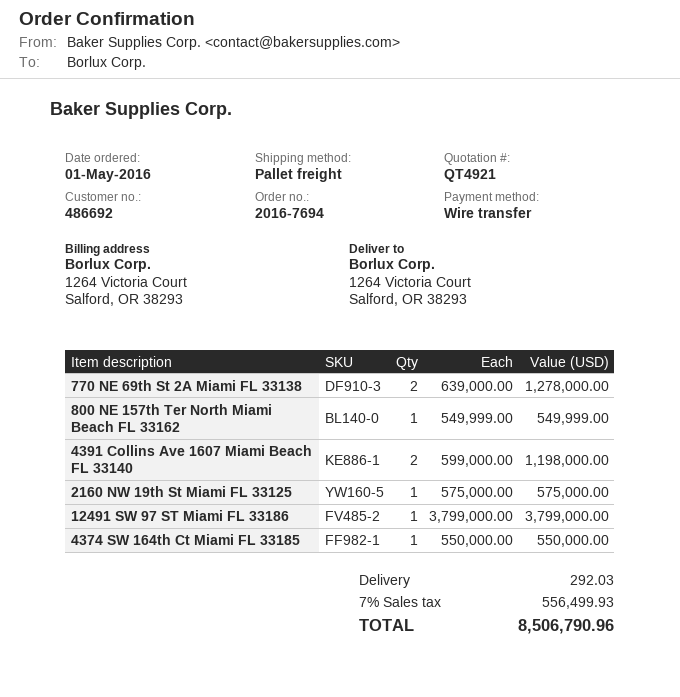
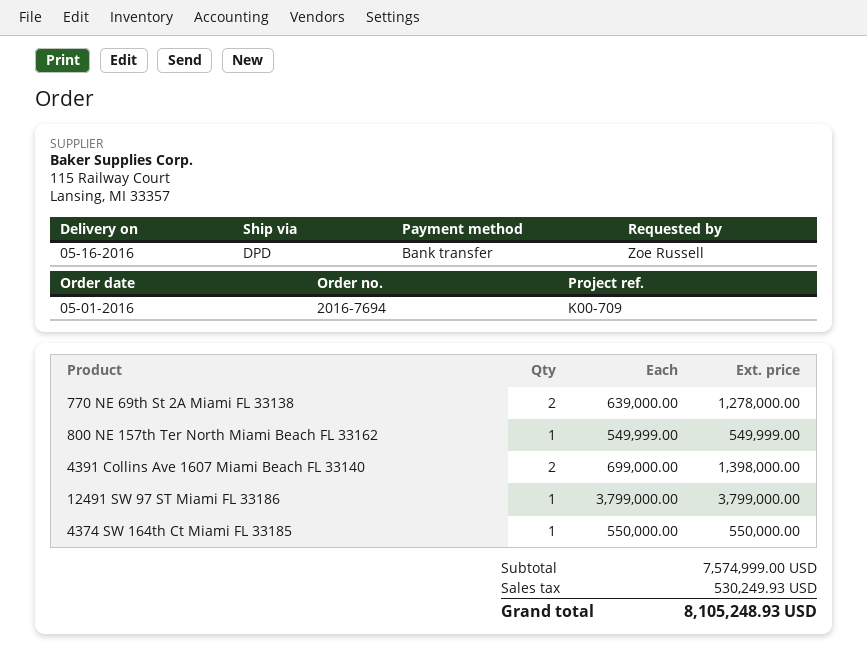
shipping method: pallet freight -> DPD
4391 Collins Ave 1607 Miami Beach FL 33140: 2 x 599000.00 = 1198000.00 -> 2 x 699000.00 = 1398000.00
2160 NW 19th St Miami FL 33125: 1 x 575000.00 = 575000.00 -> none
shipping: 292.03 -> none
tax: 556499.93 -> 530249.93
total: 8506790.96 -> 8105248.93

